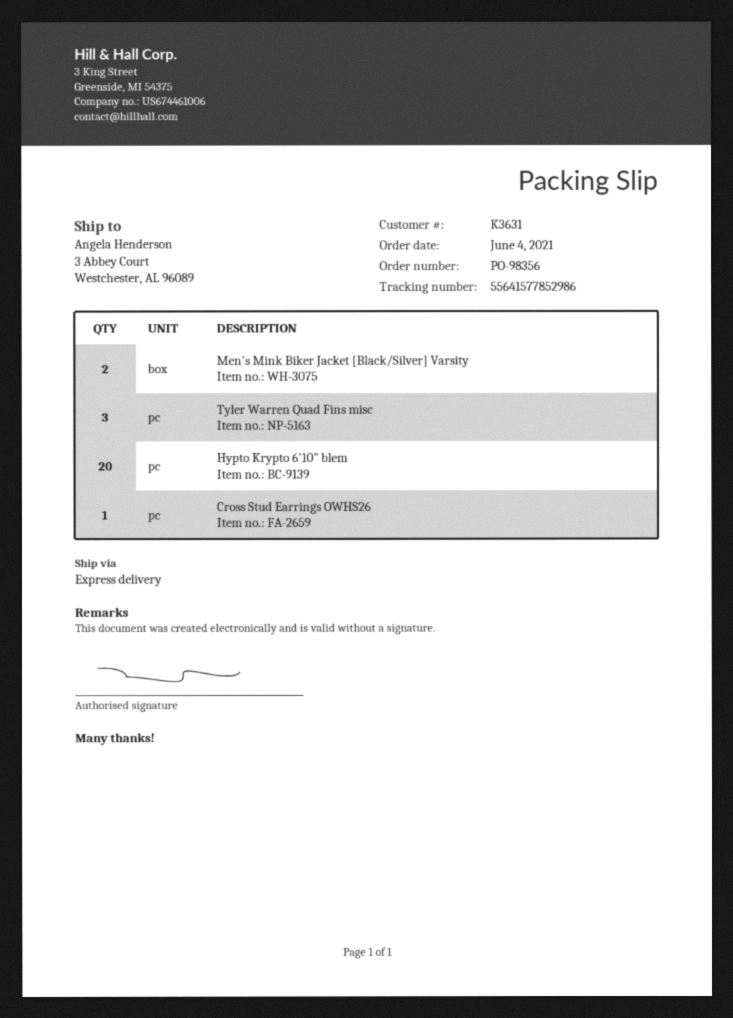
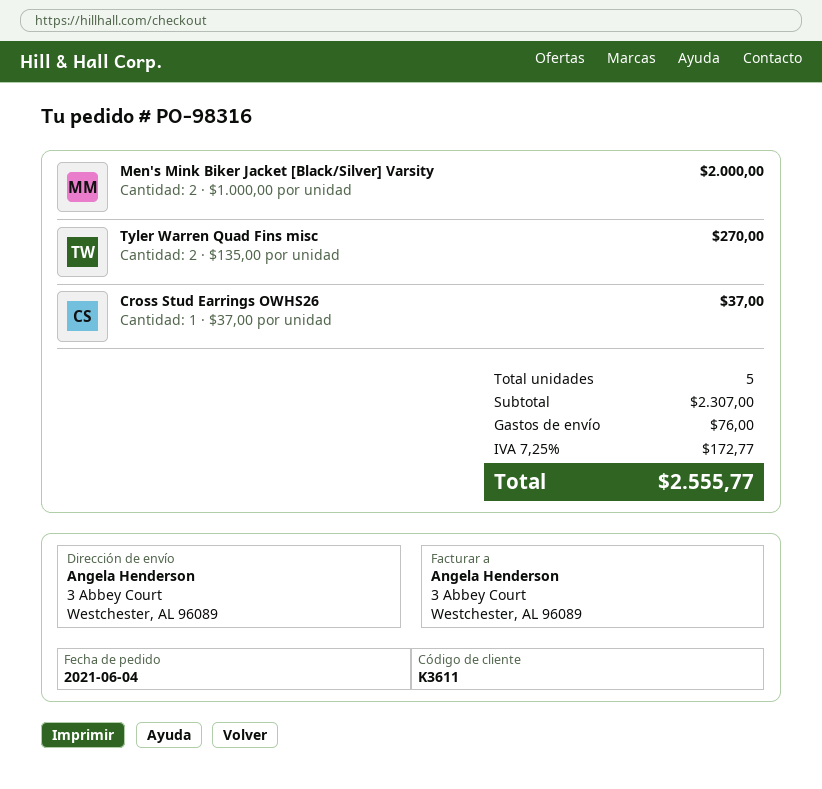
order number: PO-98356 -> PO-98316
customer number: K3631 -> K3611
Tyler Warren Quad Fins misc: 3 -> 2
Hypto Krypto 6'10" blem: 20 -> none

